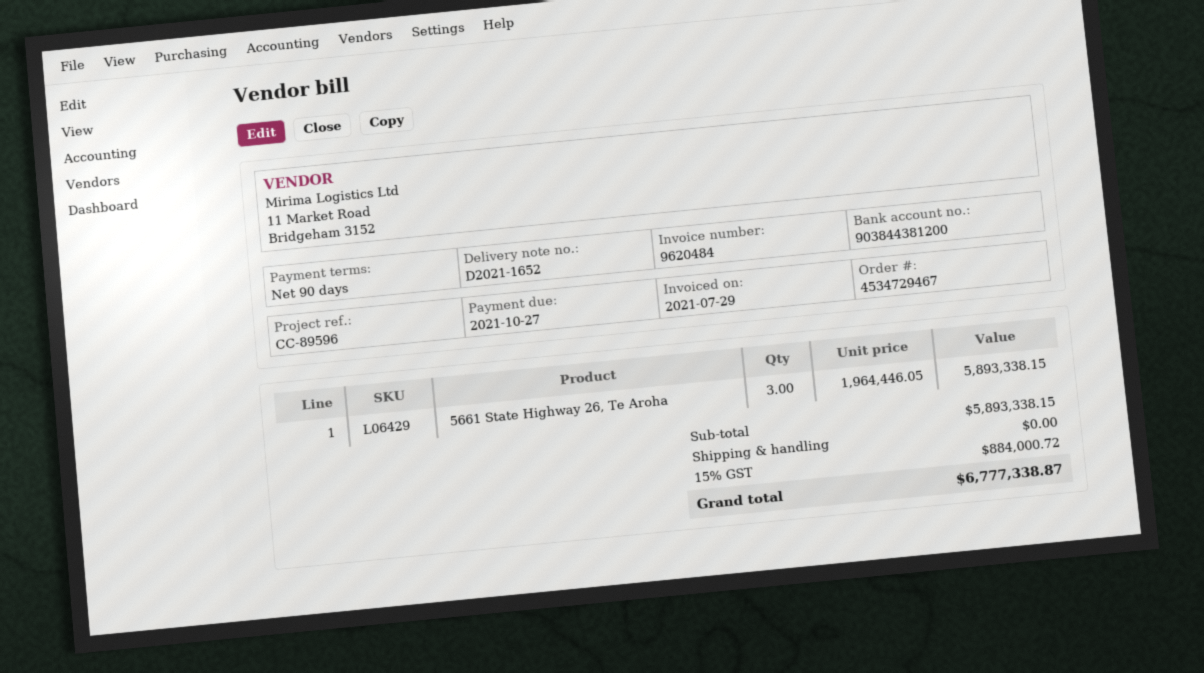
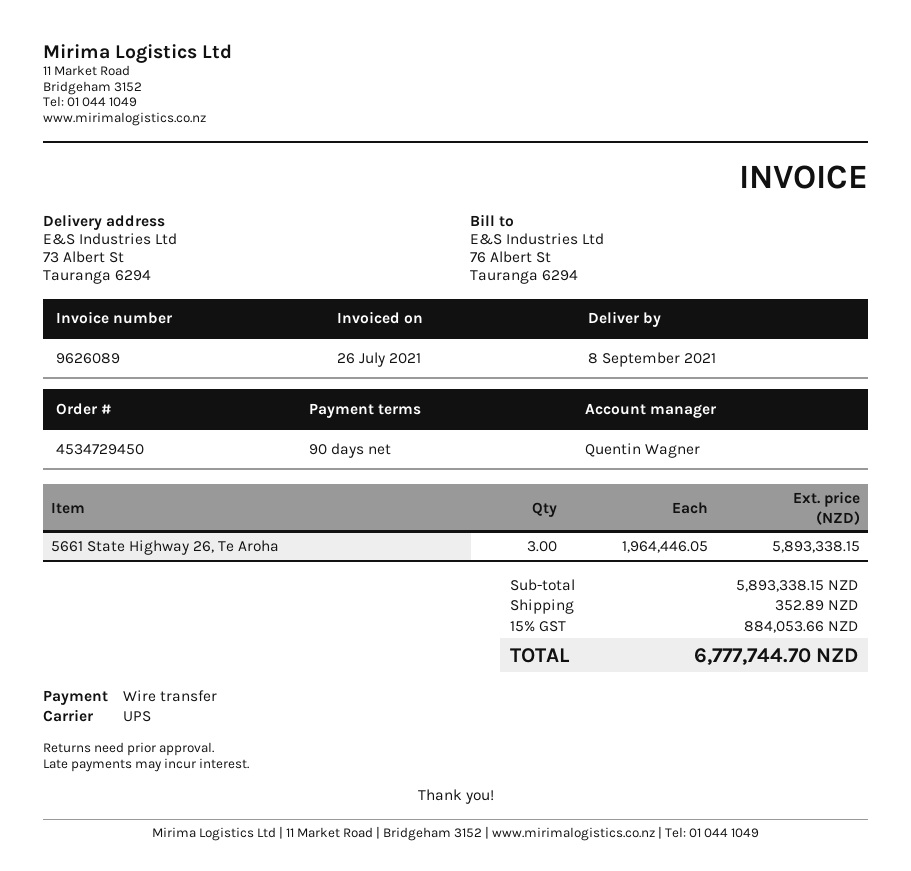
order number: 4534729467 -> 4534729450
invoice number: 9620484 -> 9626089
invoice date: 2021-07-29 -> 2021-07-26
shipping: 0.00 -> 352.89
tax: 15% = 884000.72 -> 15% = 884053.66
total: 6777338.87 -> 6777744.70

